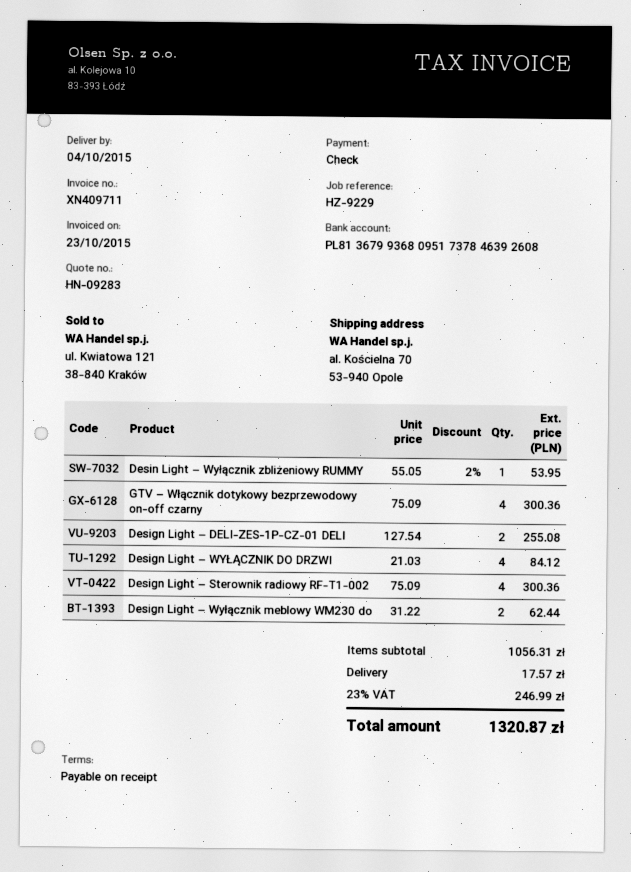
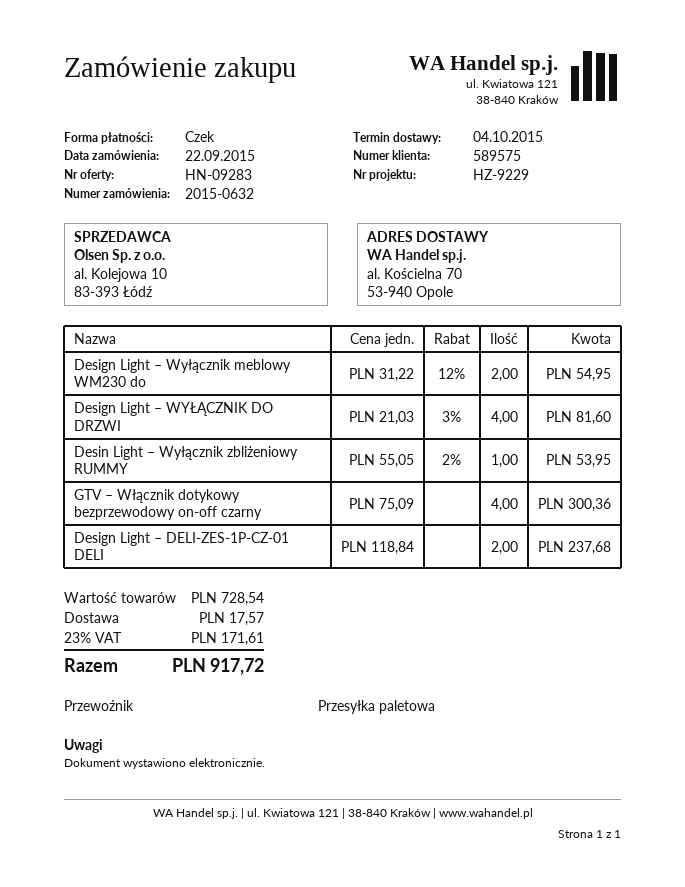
Design Light – DELI-ZES-1P-CZ-01 DELI: 2 x 127.54 = 255.08 -> 2 x 118.84 = 237.68
Design Light – WYŁĄCZNIK DO DRZWI: 4 x 21.03 = 84.12 -> 4 x 21.03 - 3% = 81.60
Design Light – Sterownik radiowy RF-T1-002: 4 x 75.09 = 300.36 -> none
Design Light – Wyłącznik meblowy WM230 do: 2 x 31.22 = 62.44 -> 2 x 31.22 - 12% = 54.95
subtotal: 1056.31 -> 728.54
tax: 23% = 246.99 -> 23% = 171.61
total: 1320.87 -> 917.72

